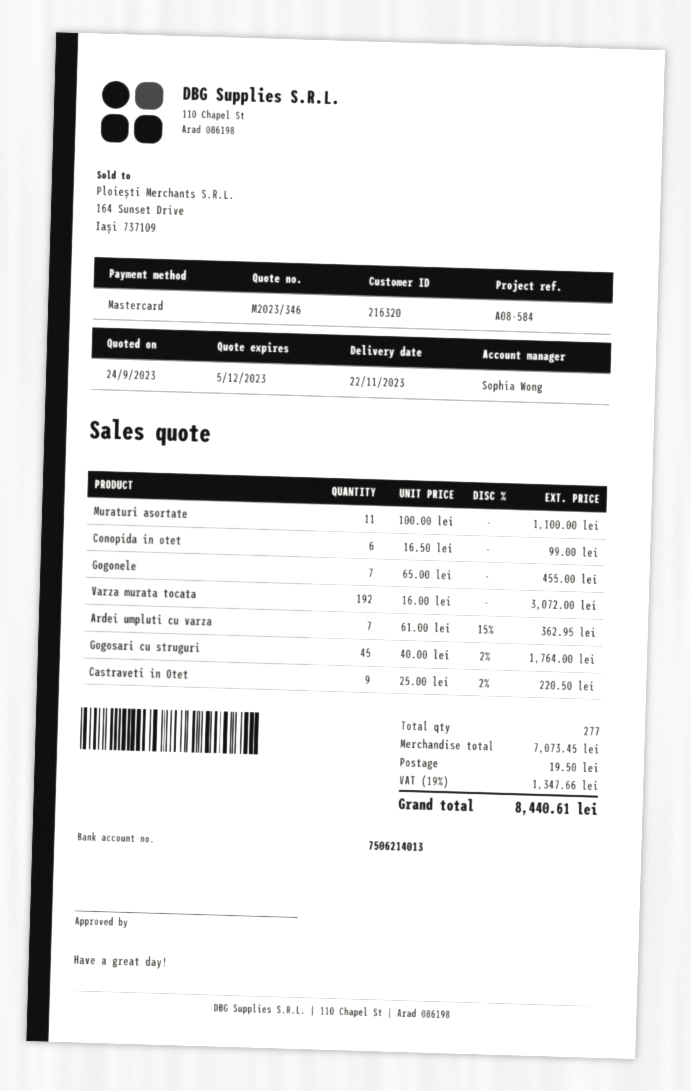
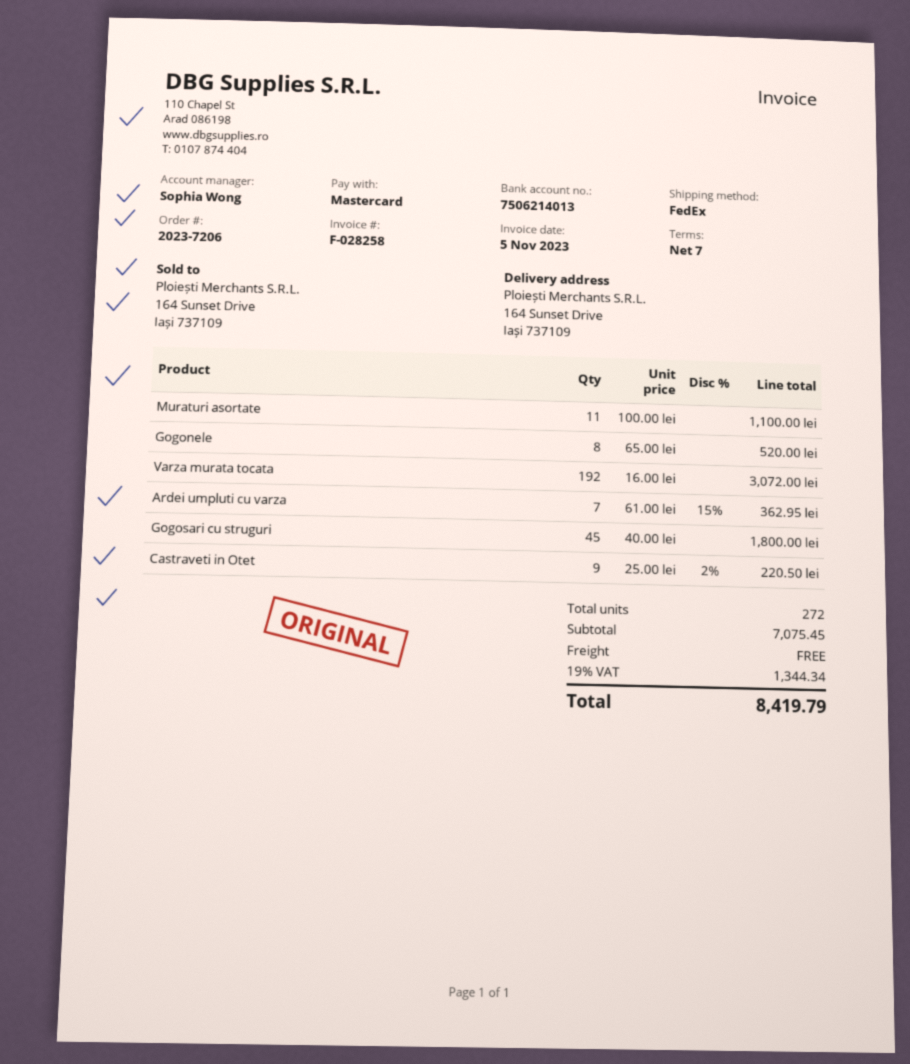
Conopida in otet: 6 x 16.50 = 99.00 -> none
Gogonele: 7 x 65.00 = 455.00 -> 8 x 65.00 = 520.00
Gogosari cu struguri: 45 x 40.00 - 2% = 1764.00 -> 45 x 40.00 = 1800.00
total quantity: 277 -> 272
subtotal: 7073.45 -> 7075.45
shipping: 19.50 -> 0.00
tax: 19% = 1347.66 -> 19% = 1344.34
total: 8440.61 -> 8419.79

